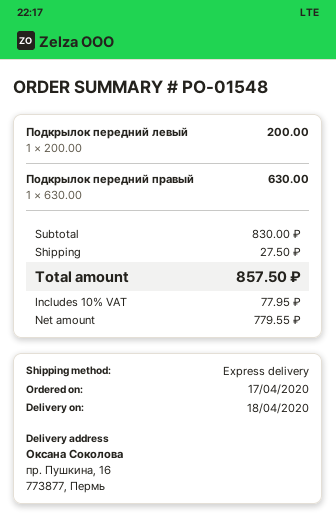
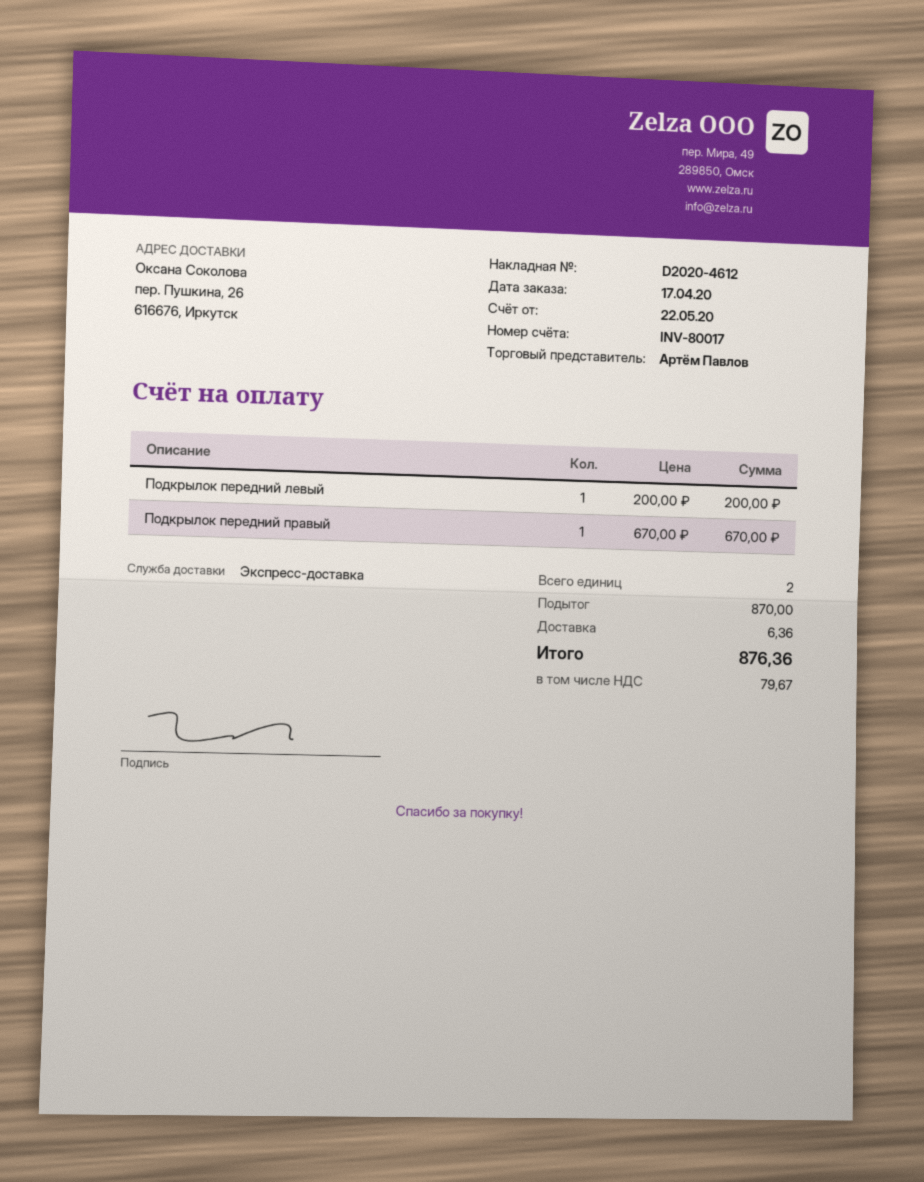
ship to: пр. Пушкина, 16, 773877, Пермь -> пер. Пушкина, 26, 616676, Иркутск
Подкрылок передний правый: 1 x 630.00 = 630.00 -> 1 x 670.00 = 670.00
subtotal: 830.00 -> 870.00
shipping: 27.50 -> 6.36
tax: 77.95 -> 79.67
total: 857.50 -> 876.36

